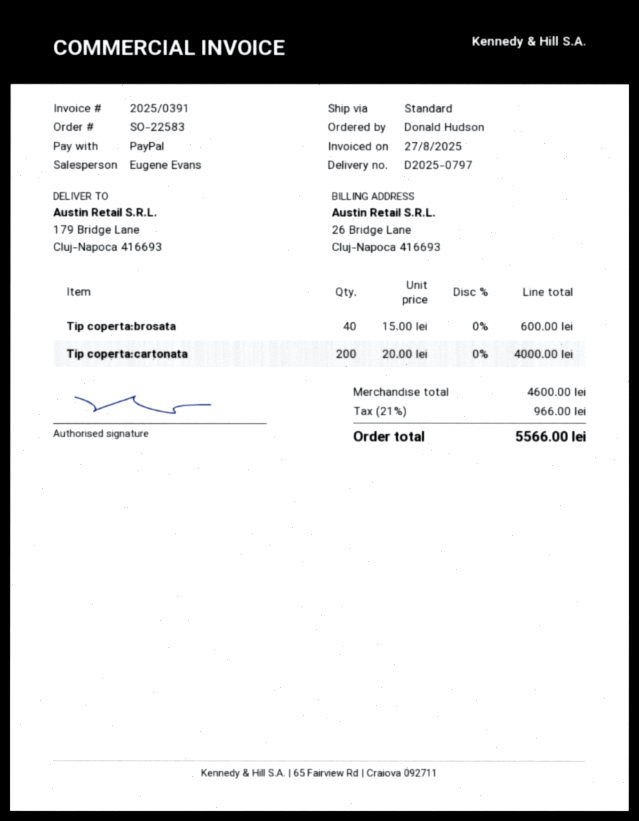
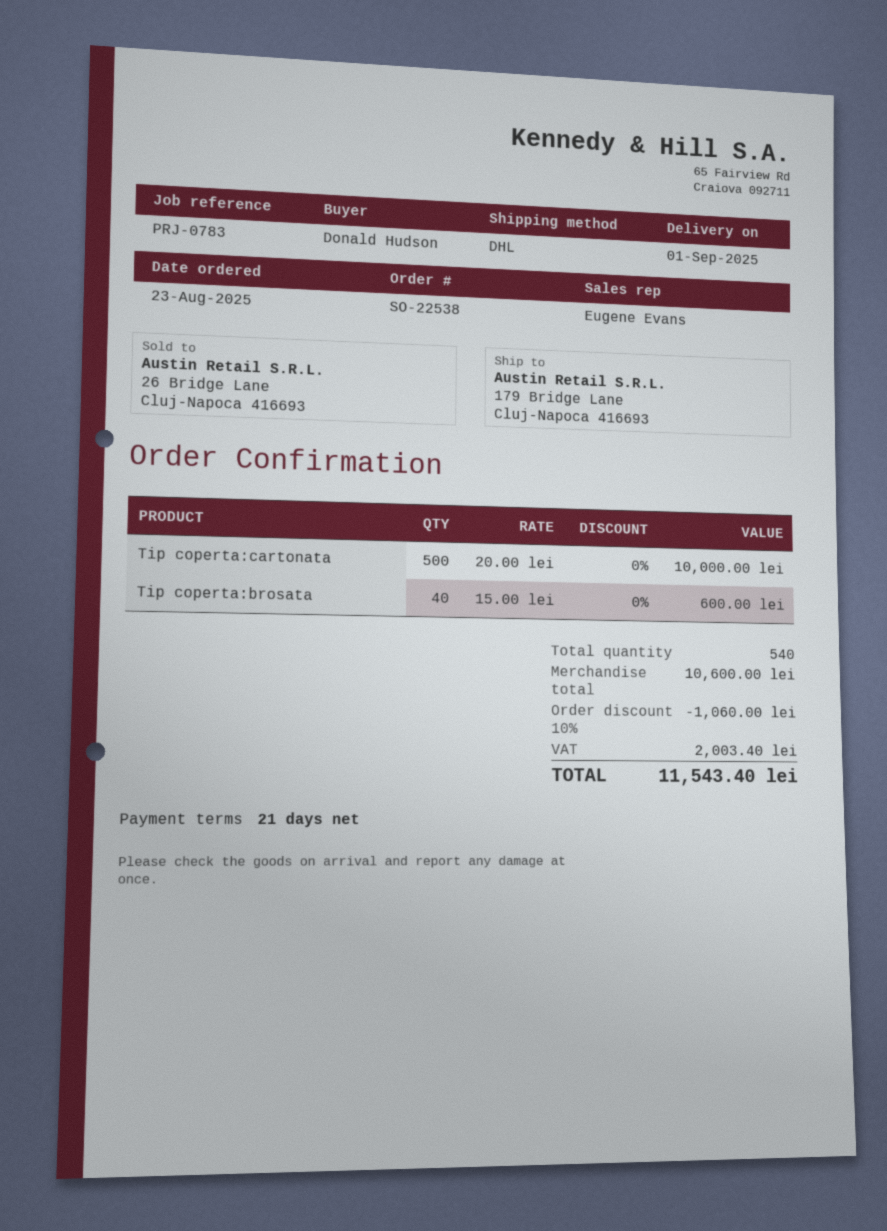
order number: SO-22583 -> SO-22538
shipping method: standard -> DHL
Tip coperta:cartonata: 200 x 20.00 = 4000.00 -> 500 x 20.00 = 10000.00
subtotal: 4600.00 -> 10600.00
discount: none -> 10% = 1060.00
tax: 966.00 -> 2003.40
total: 5566.00 -> 11543.40

